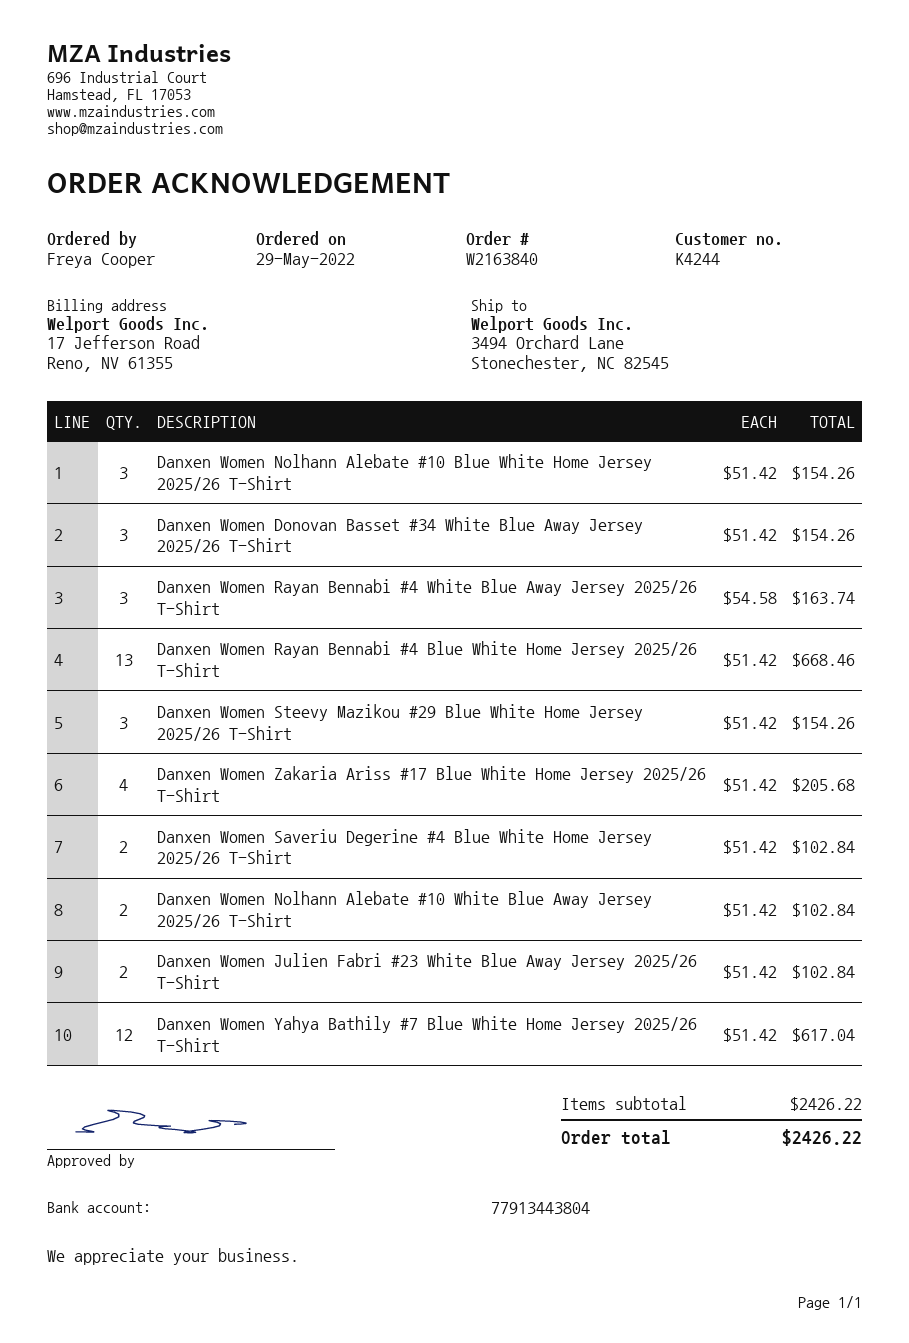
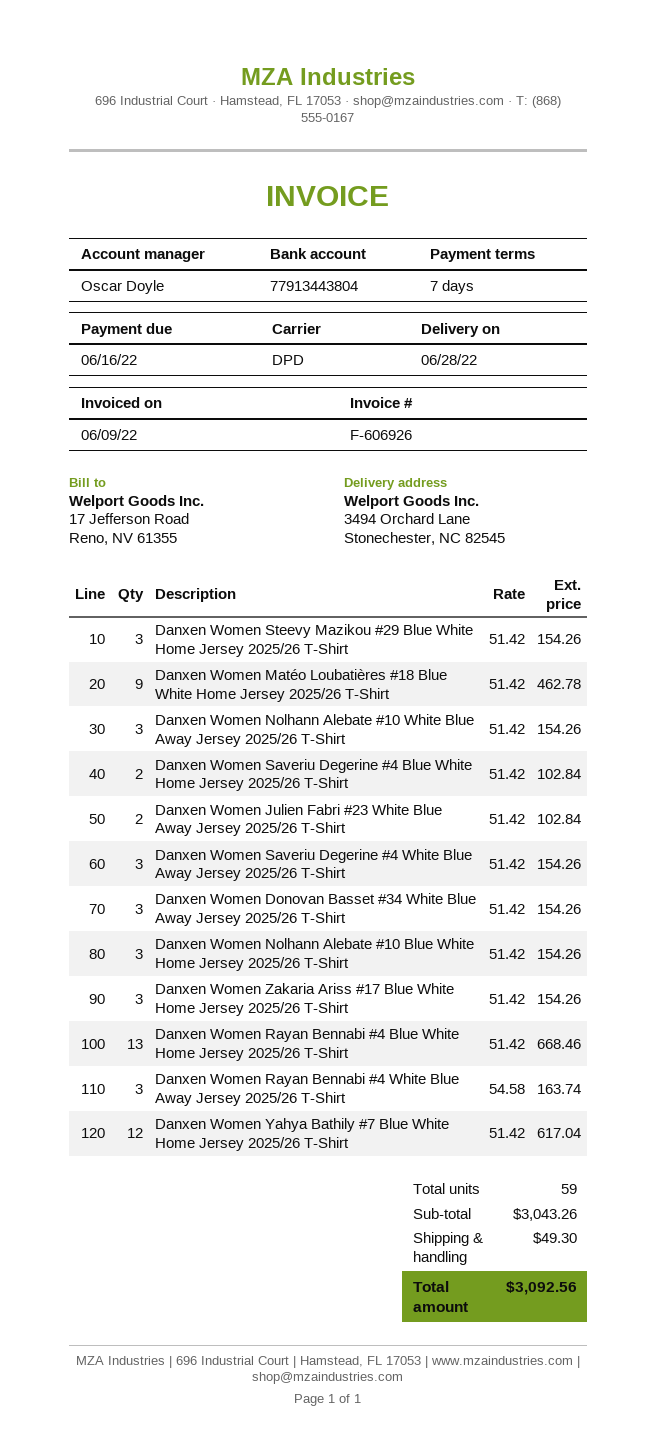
Danxen Women Zakaria Ariss #17 Blue White Home Jersey 2025/26 T-Shirt: 4 x 51.42 = 205.68 -> 3 x 51.42 = 154.26
Danxen Women Nolhann Alebate #10 White Blue Away Jersey 2025/26 T-Shirt: 2 x 51.42 = 102.84 -> 3 x 51.42 = 154.26
Danxen Women Matéo Loubatières #18 Blue White Home Jersey 2025/26 T-Shirt: none -> 9 x 51.42 = 462.78
Danxen Women Saveriu Degerine #4 White Blue Away Jersey 2025/26 T-Shirt: none -> 3 x 51.42 = 154.26
subtotal: 2426.22 -> 3043.26
shipping: none -> 49.30
total: 2426.22 -> 3092.56

